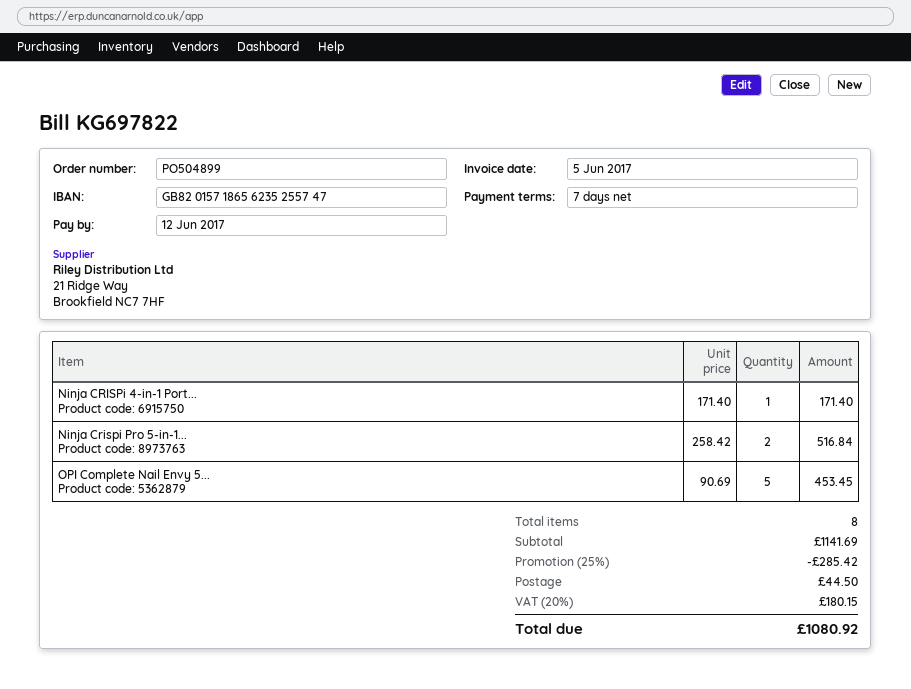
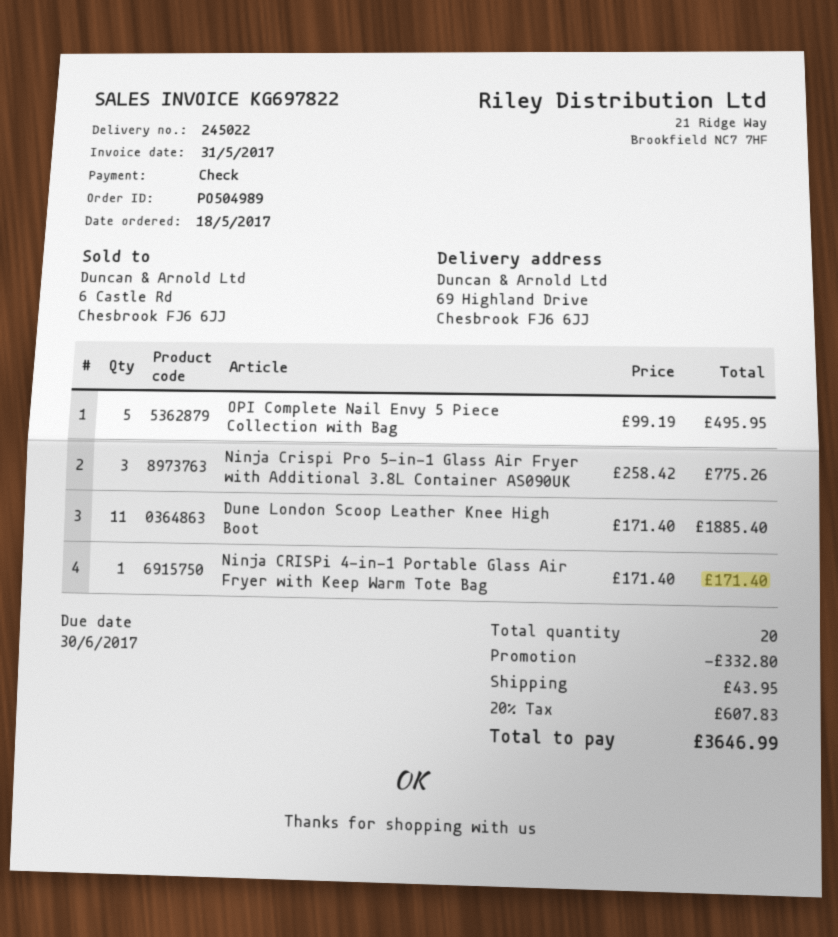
order number: PO504899 -> PO504989
invoice date: 2017-06-05 -> 2017-05-31
due date: 2017-06-12 -> 2017-06-30
Ninja Crispi Pro 5-in-1...: 2 x 258.42 = 516.84 -> 3 x 258.42 = 775.26
OPI Complete Nail Envy 5...: 5 x 90.69 = 453.45 -> 5 x 99.19 = 495.95
Dune London Scoop Leather Knee High Boot: none -> 11 x 171.40 = 1885.40
total quantity: 8 -> 20
discount: 285.42 -> 332.80
shipping: 44.50 -> 43.95
tax: 20% = 180.15 -> 20% = 607.83
total: 1080.92 -> 3646.99

